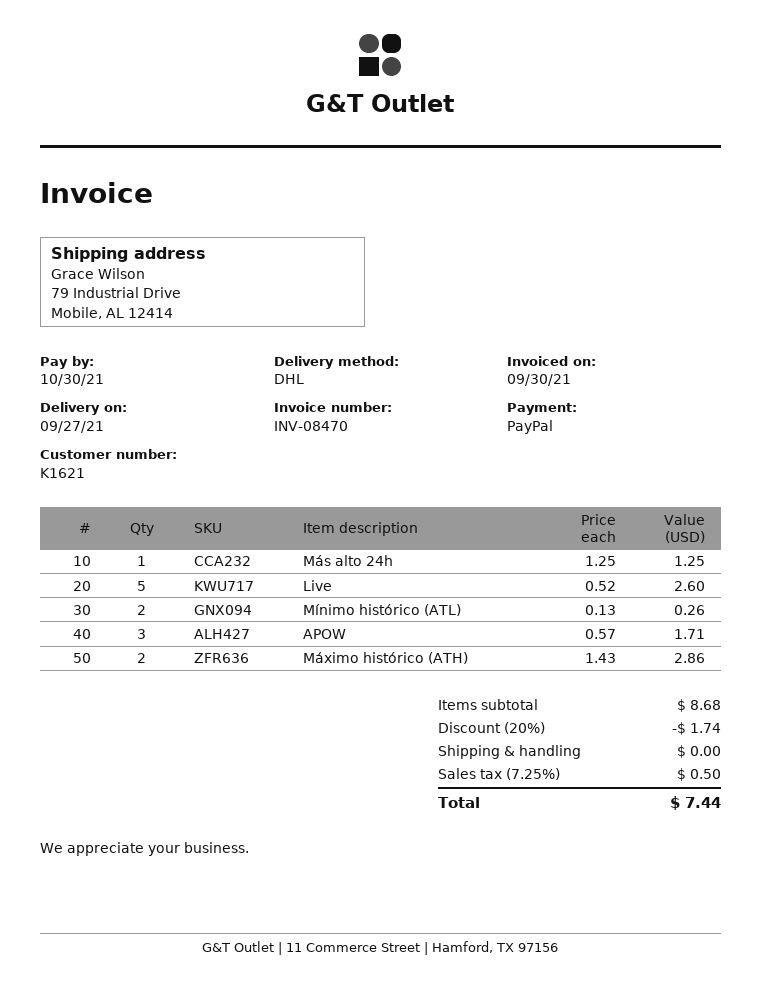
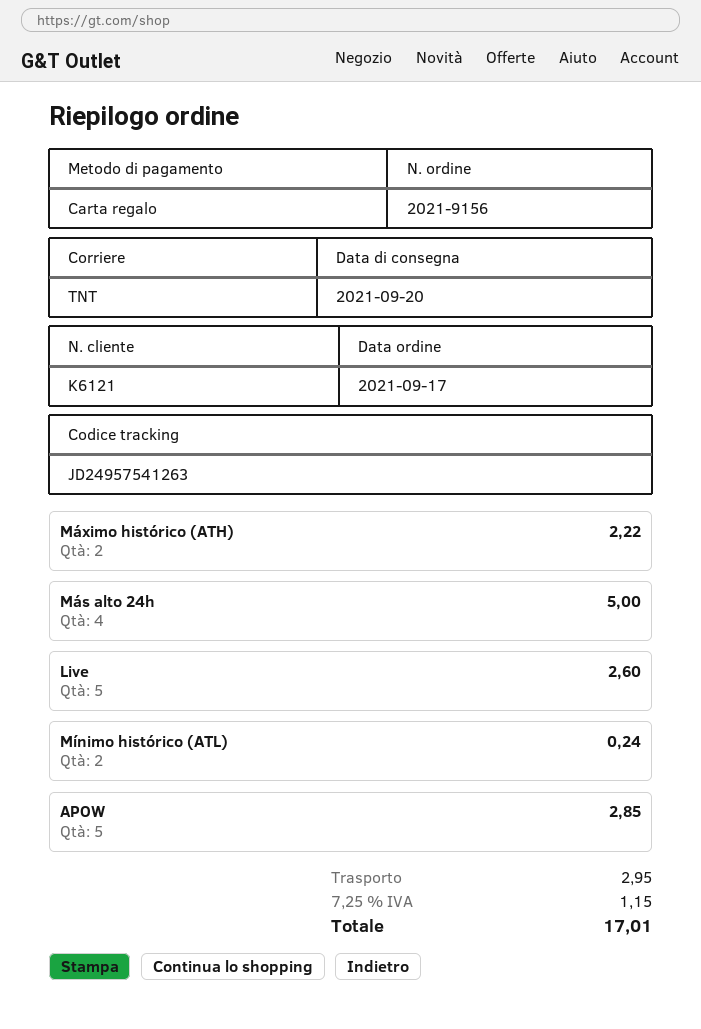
delivery date: 2021-09-27 -> 2021-09-20
customer number: K1621 -> K6121
payment method: PayPal -> gift card
shipping method: DHL -> TNT
Más alto 24h: 1 for 1.25 -> 4 for 5.00
Mínimo histórico (ATL): 2 for 0.26 -> 2 for 0.24
APOW: 3 for 1.71 -> 5 for 2.85
Máximo histórico (ATH): 2 for 2.86 -> 2 for 2.22
discount: 20% = 1.74 -> none
shipping: 0.00 -> 2.95
tax: 7.25% = 0.50 -> 7.25% = 1.15
total: 7.44 -> 17.01

